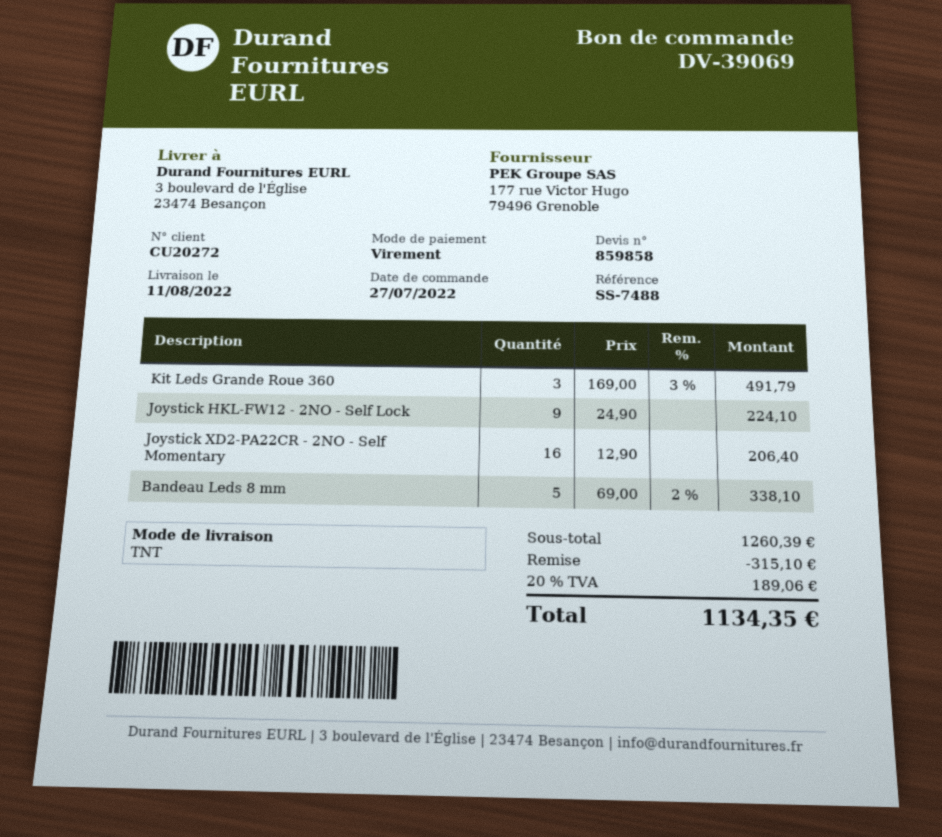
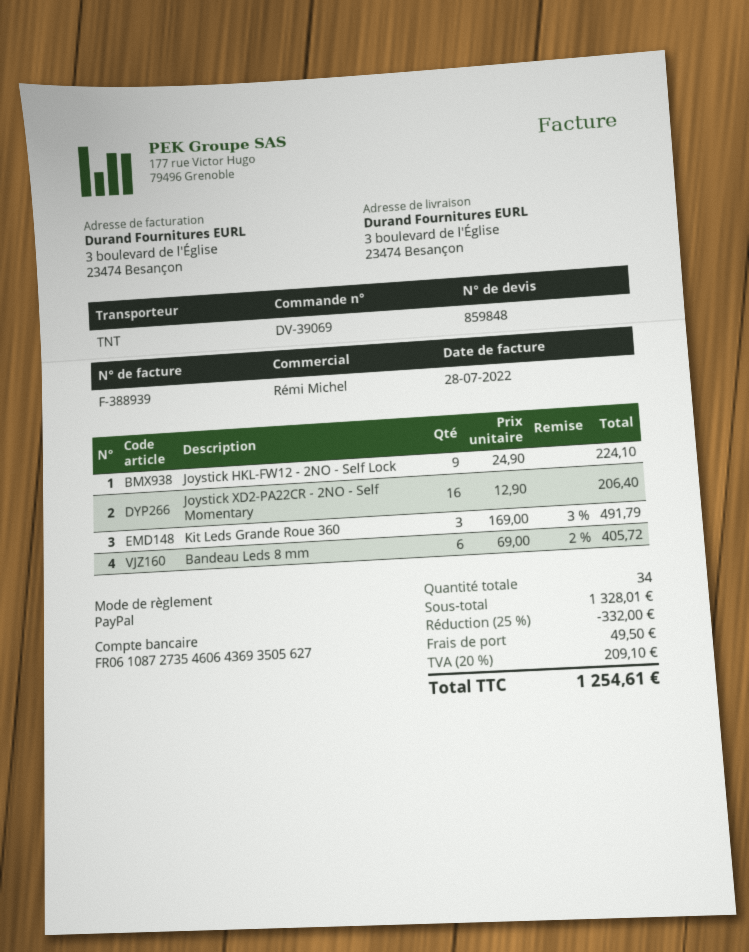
quote number: 859858 -> 859848
payment method: bank transfer -> PayPal
Bandeau Leds 8 mm: 5 x 69.00 - 2% = 338.10 -> 6 x 69.00 - 2% = 405.72
subtotal: 1260.39 -> 1328.01
discount: 315.10 -> 332.00
shipping: none -> 49.50
tax: 20% = 189.06 -> 20% = 209.10
total: 1134.35 -> 1254.61

